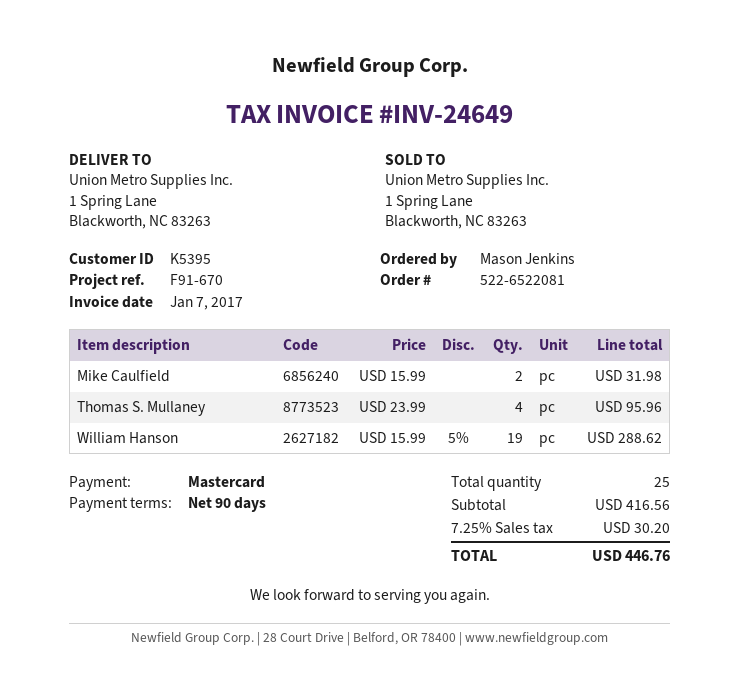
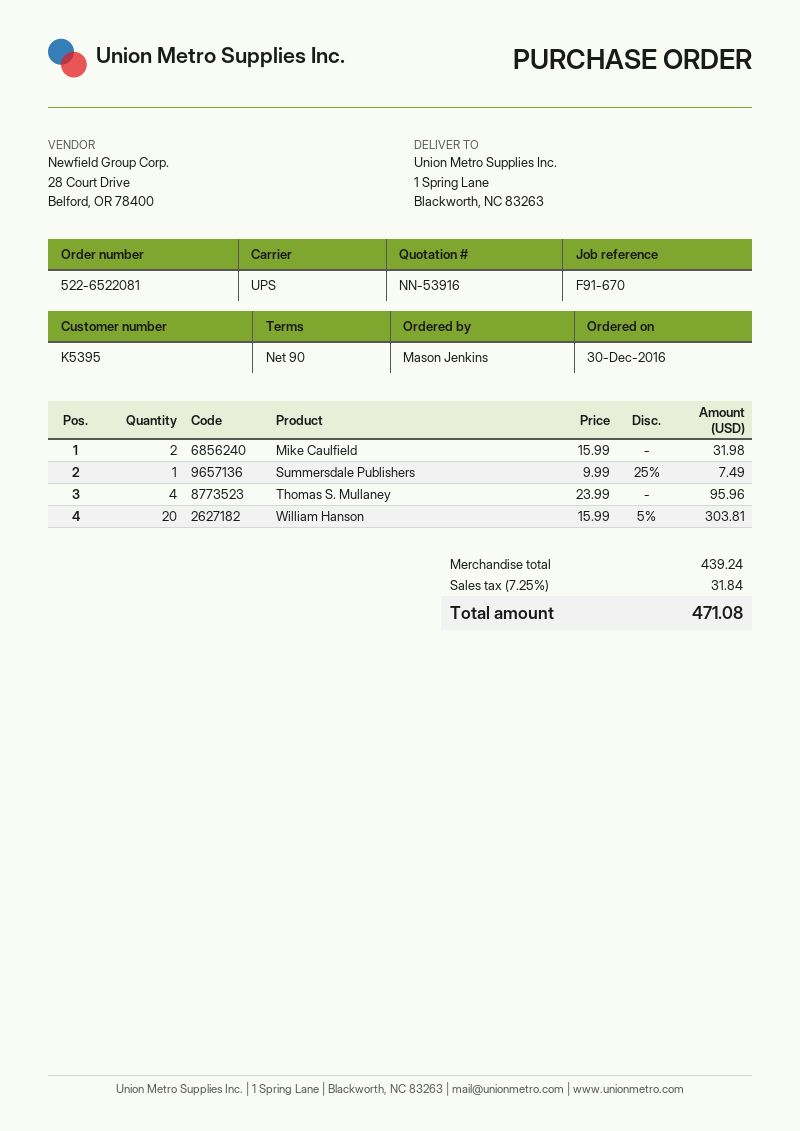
William Hanson: 19 x 15.99 - 5% = 288.62 -> 20 x 15.99 - 5% = 303.81
Summersdale Publishers: none -> 1 x 9.99 - 25% = 7.49
subtotal: 416.56 -> 439.24
tax: 7.25% = 30.20 -> 7.25% = 31.84
total: 446.76 -> 471.08

